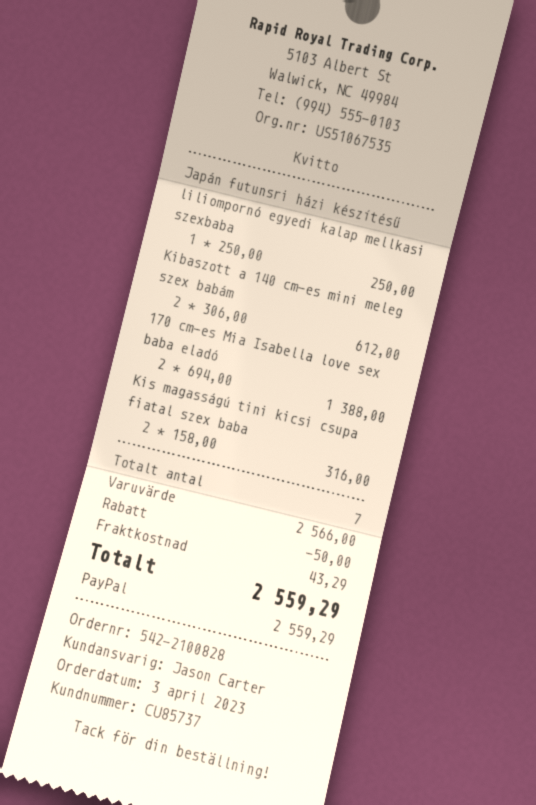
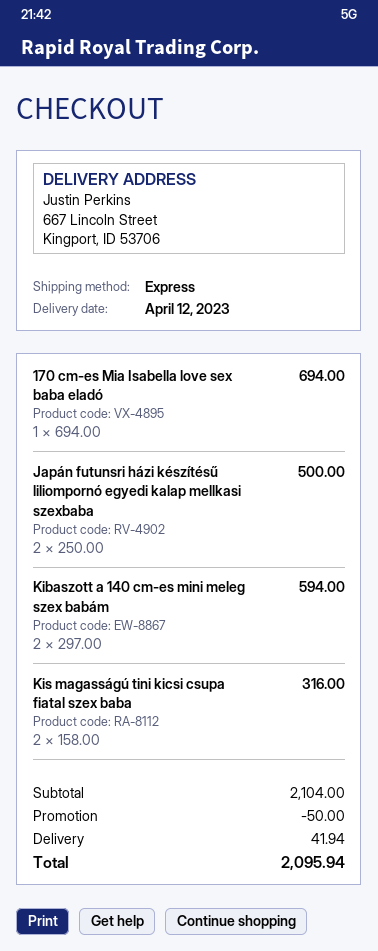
Japán futunsri házi készítésű liliompornó egyedi kalap mellkasi szexbaba: 1 x 250.00 = 250.00 -> 2 x 250.00 = 500.00
Kibaszott a 140 cm-es mini meleg szex babám: 2 x 306.00 = 612.00 -> 2 x 297.00 = 594.00
170 cm-es Mia Isabella love sex baba eladó: 2 x 694.00 = 1388.00 -> 1 x 694.00 = 694.00
subtotal: 2566.00 -> 2104.00
shipping: 43.29 -> 41.94
total: 2559.29 -> 2095.94

